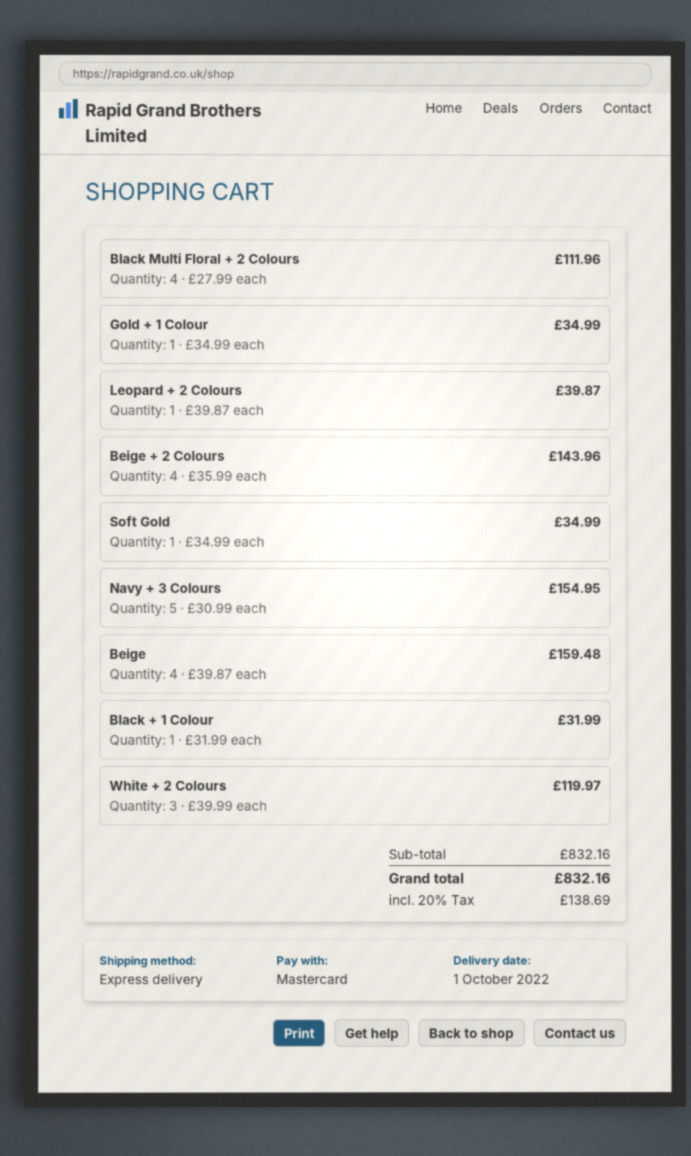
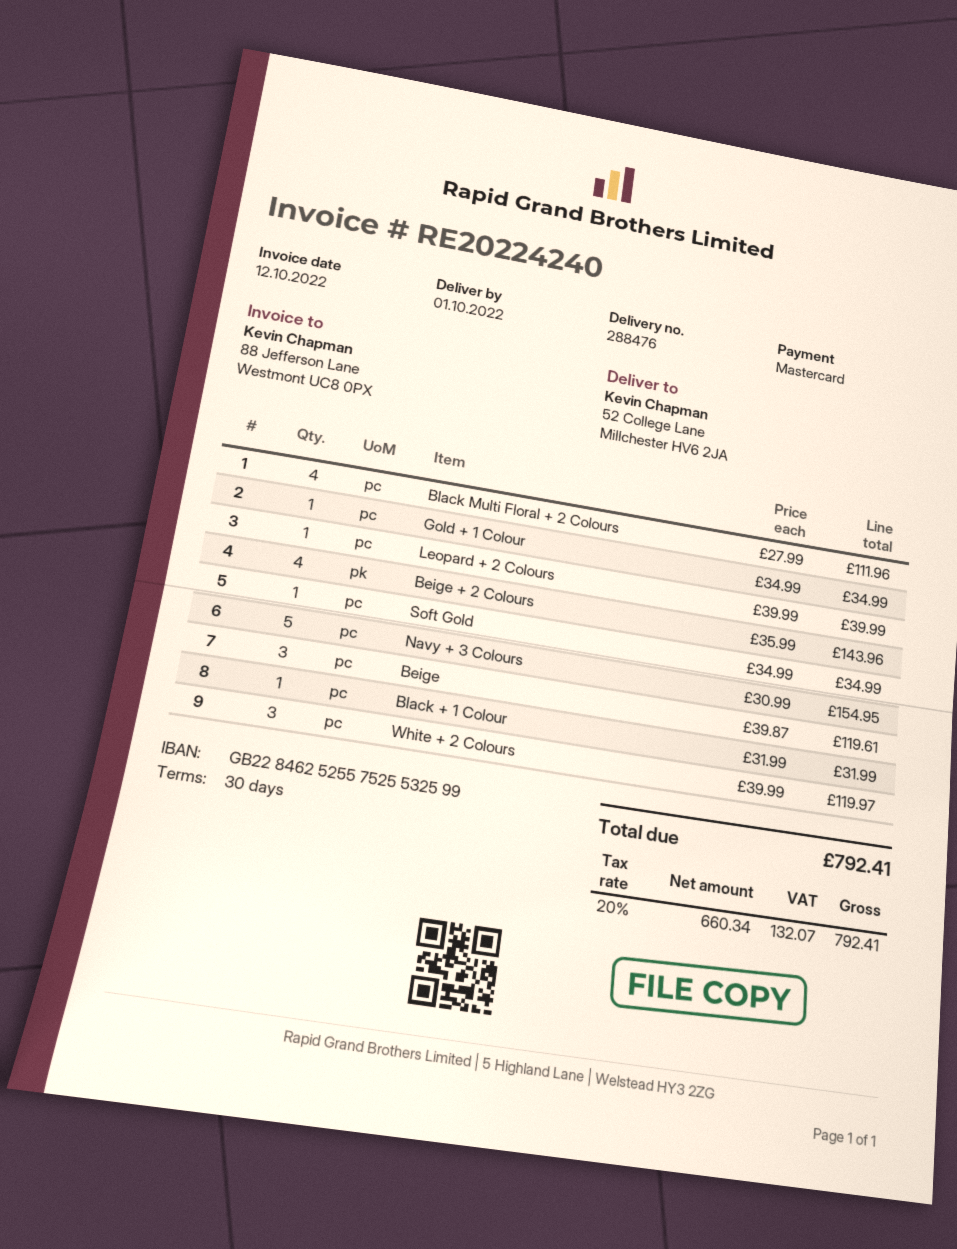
Leopard + 2 Colours: 1 x 39.87 = 39.87 -> 1 x 39.99 = 39.99
Beige: 4 x 39.87 = 159.48 -> 3 x 39.87 = 119.61
tax: 20% = 138.69 -> 20% = 132.07
total: 832.16 -> 792.41

